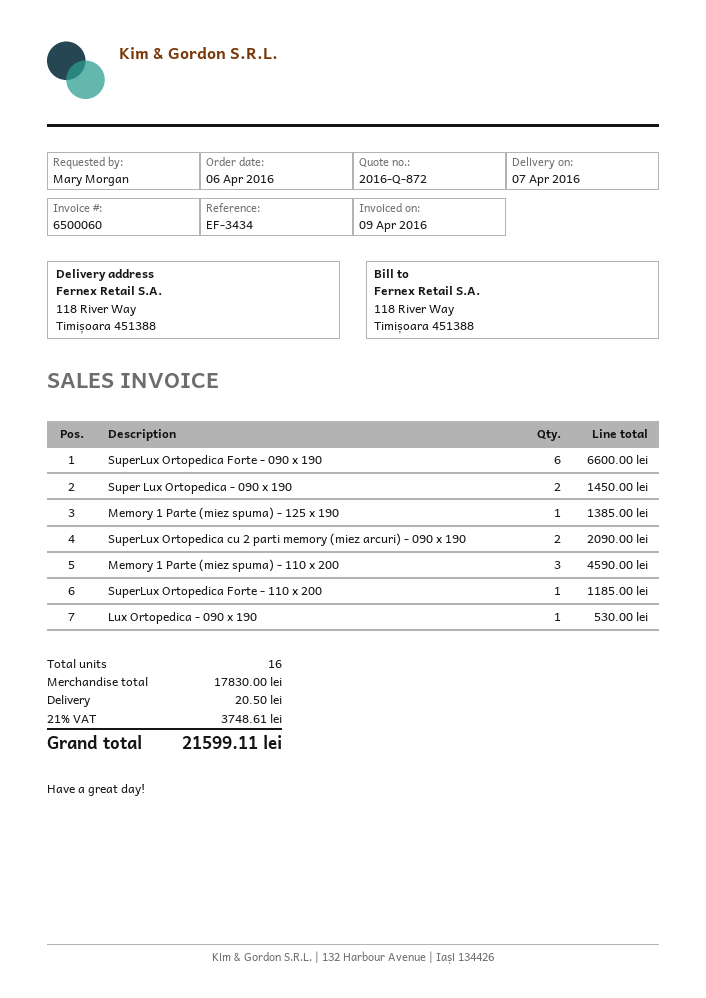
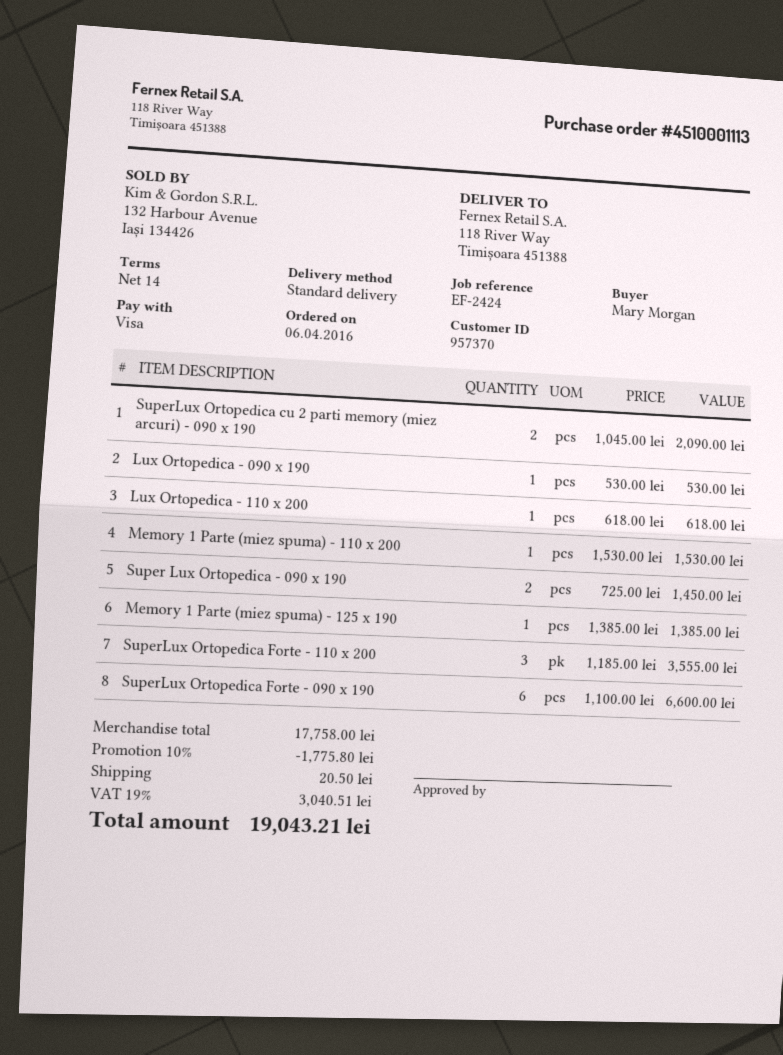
reference: EF-3434 -> EF-2424
Memory 1 Parte (miez spuma) - 110 x 200: 3 for 4590.00 -> 1 for 1530.00
SuperLux Ortopedica Forte - 110 x 200: 1 for 1185.00 -> 3 for 3555.00
Lux Ortopedica - 110 x 200: none -> 1 for 618.00
subtotal: 17830.00 -> 17758.00
discount: none -> 10% = 1775.80
tax: 21% = 3748.61 -> 19% = 3040.51
total: 21599.11 -> 19043.21

